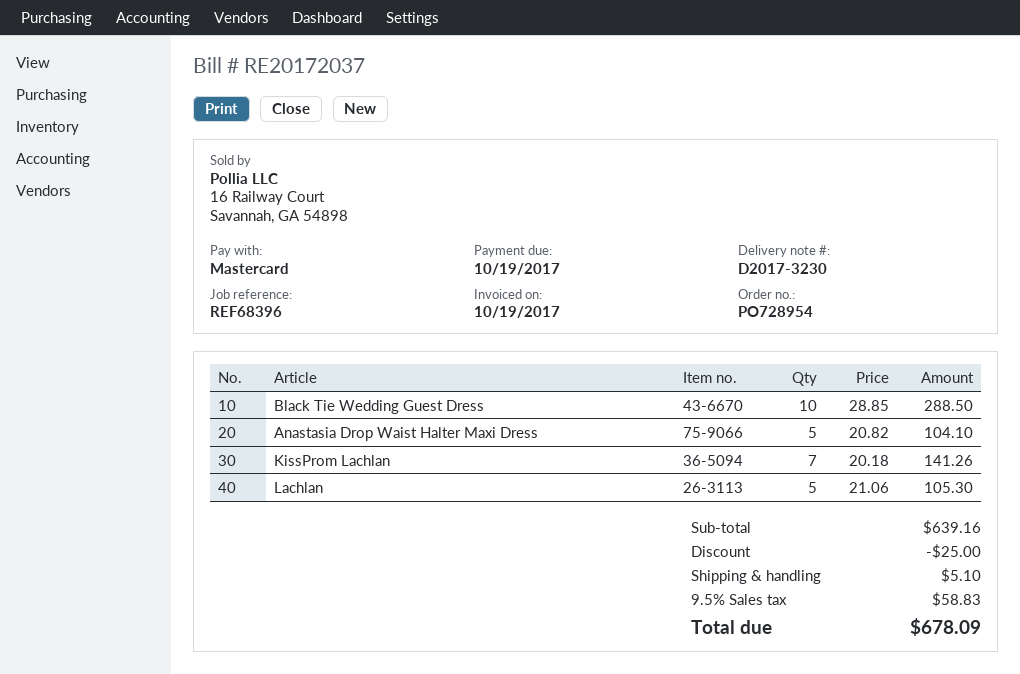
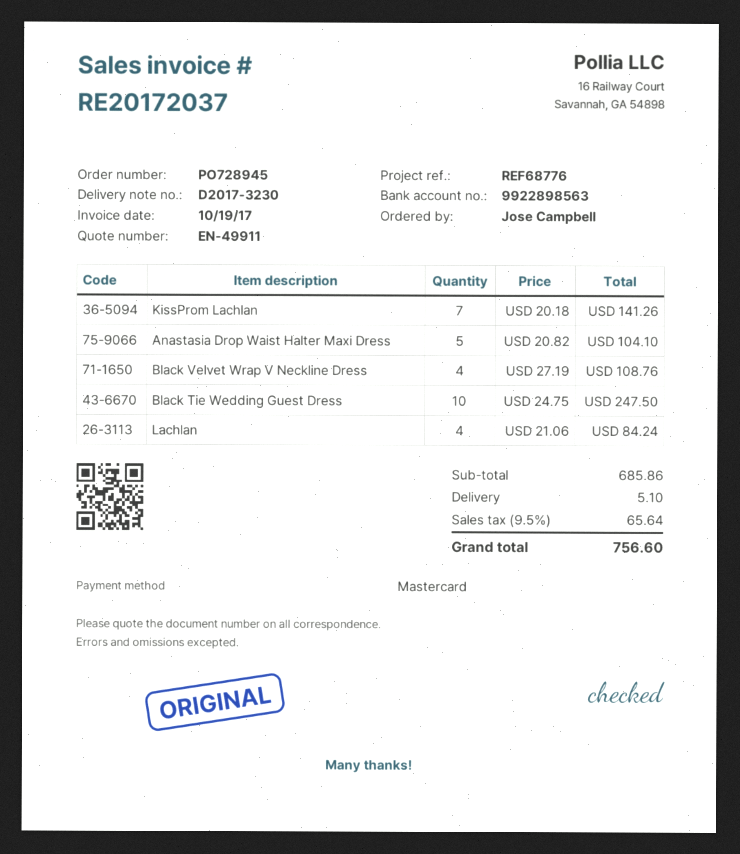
order number: PO728954 -> PO728945
reference: REF68396 -> REF68776
Black Tie Wedding Guest Dress: 10 x 28.85 = 288.50 -> 10 x 24.75 = 247.50
Lachlan: 5 x 21.06 = 105.30 -> 4 x 21.06 = 84.24
Black Velvet Wrap V Neckline Dress: none -> 4 x 27.19 = 108.76
subtotal: 639.16 -> 685.86
discount: 25.00 -> none
tax: 9.5% = 58.83 -> 9.5% = 65.64
total: 678.09 -> 756.60

